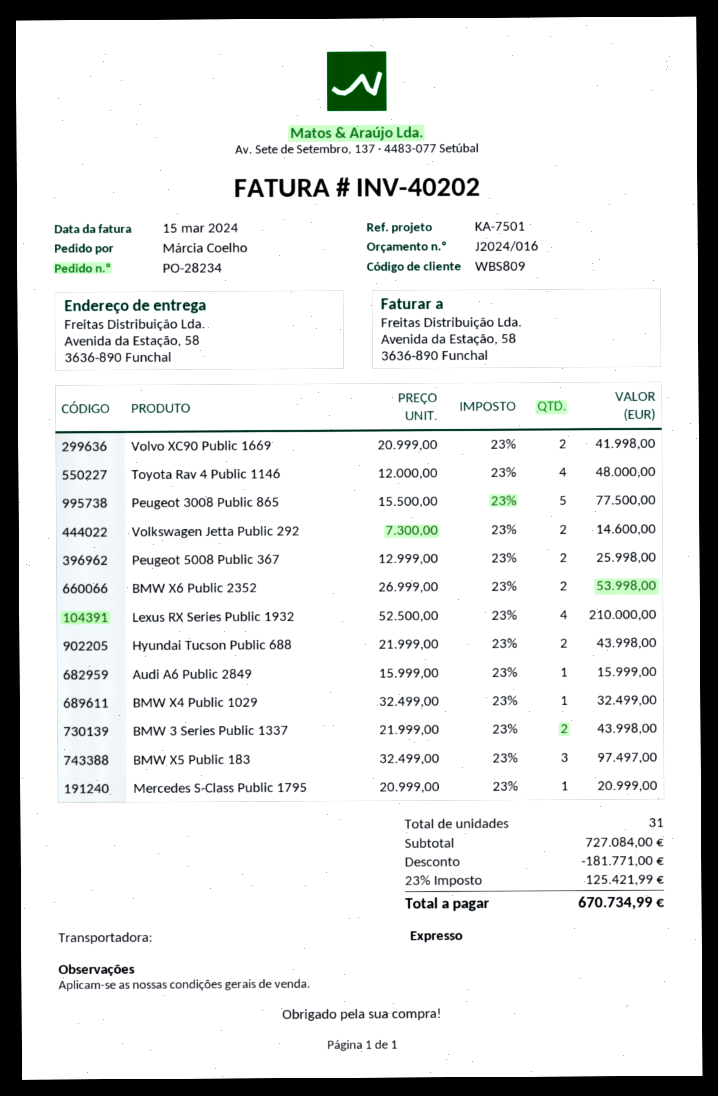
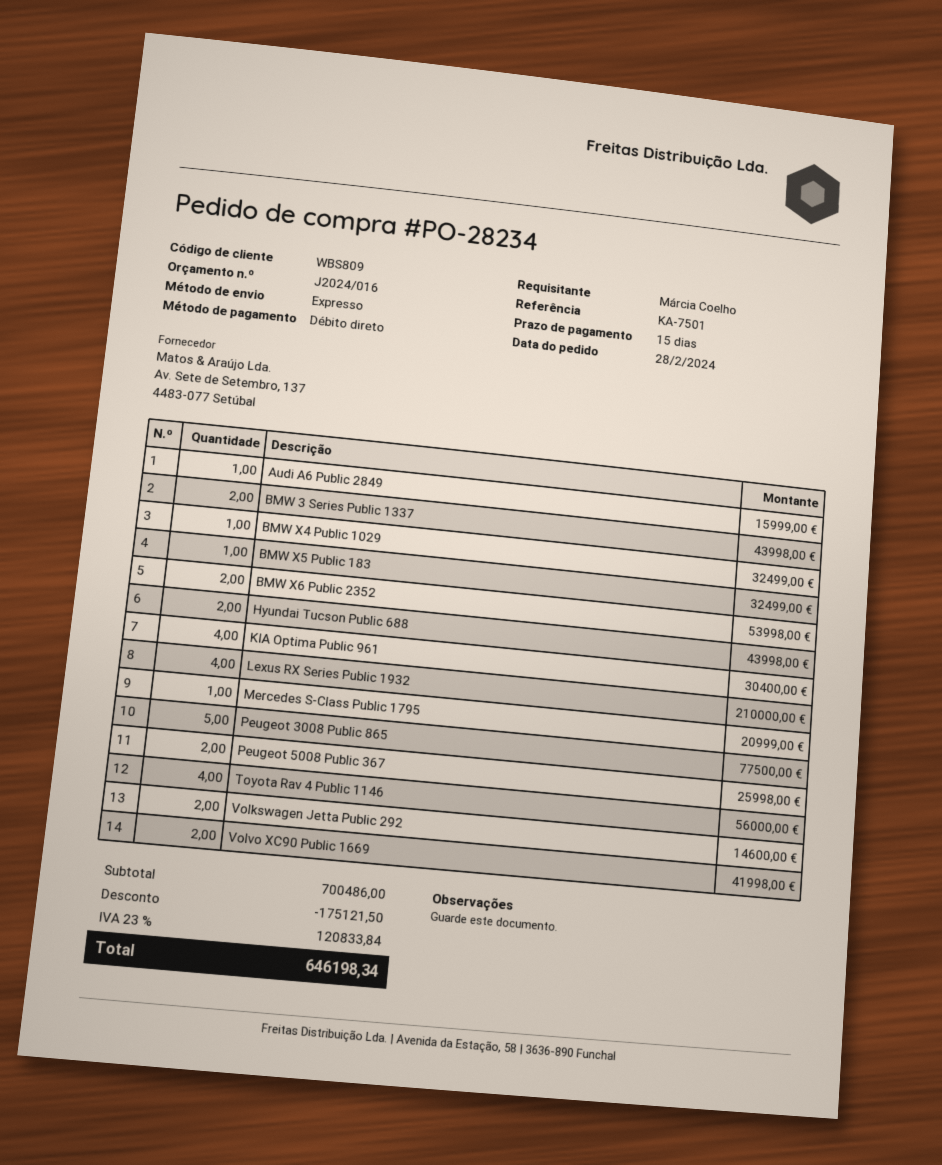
Toyota Rav 4 Public 1146: 4 for 48000.00 -> 4 for 56000.00
BMW X5 Public 183: 3 for 97497.00 -> 1 for 32499.00
KIA Optima Public 961: none -> 4 for 30400.00
subtotal: 727084.00 -> 700486.00
discount: 181771.00 -> 175121.50
tax: 23% = 125421.99 -> 23% = 120833.84
total: 670734.99 -> 646198.34

